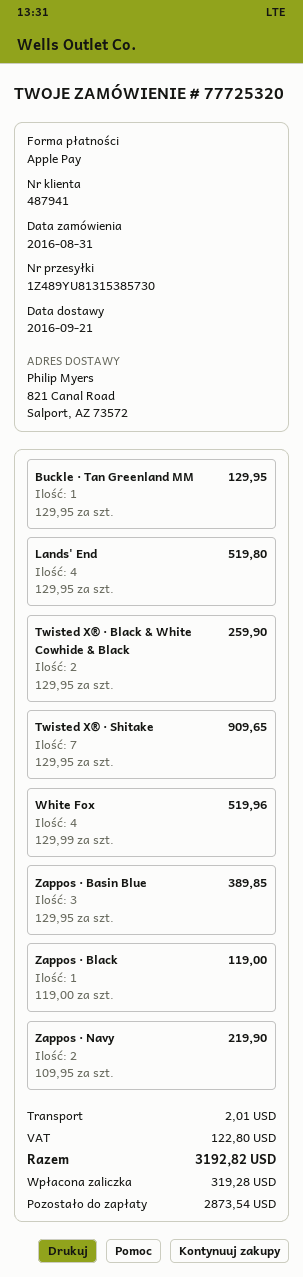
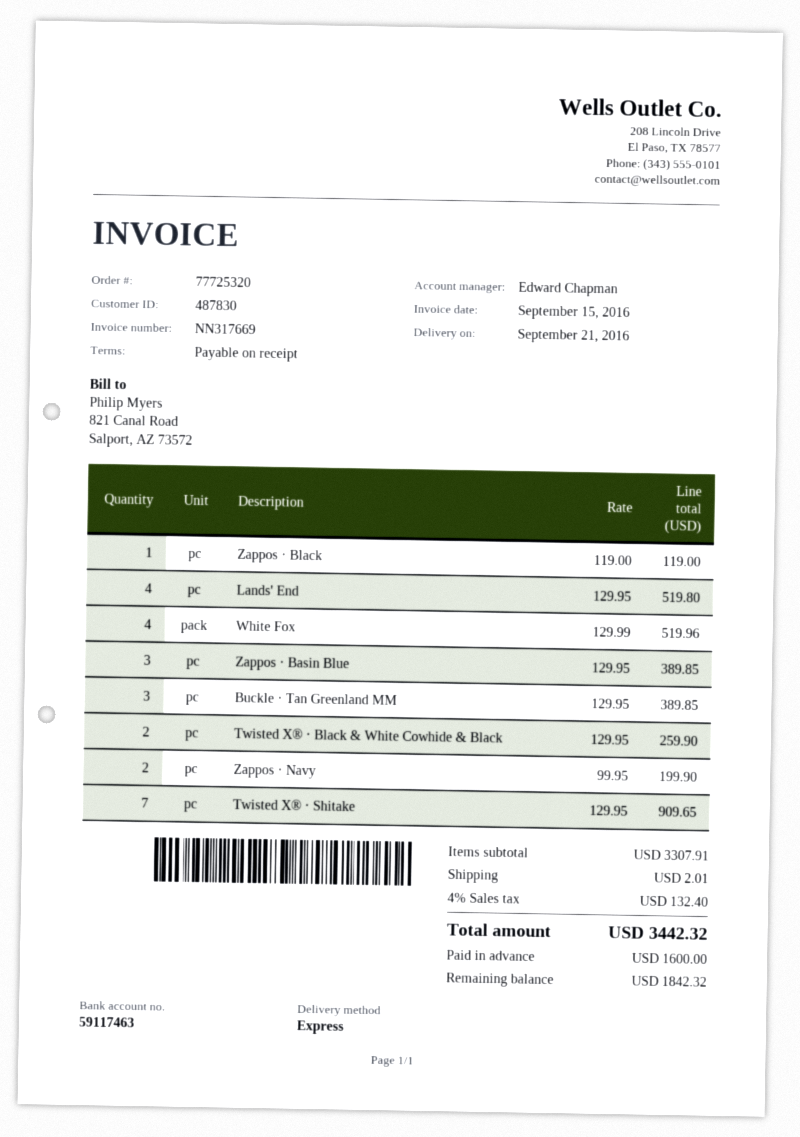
customer number: 487941 -> 487830
Buckle · Tan Greenland MM: 1 x 129.95 = 129.95 -> 3 x 129.95 = 389.85
Zappos · Navy: 2 x 109.95 = 219.90 -> 2 x 99.95 = 199.90
tax: 122.80 -> 132.40
total: 3192.82 -> 3442.32
deposit: 319.28 -> 1600.00
balance: 2873.54 -> 1842.32

